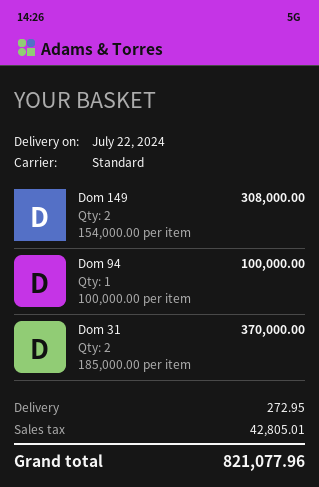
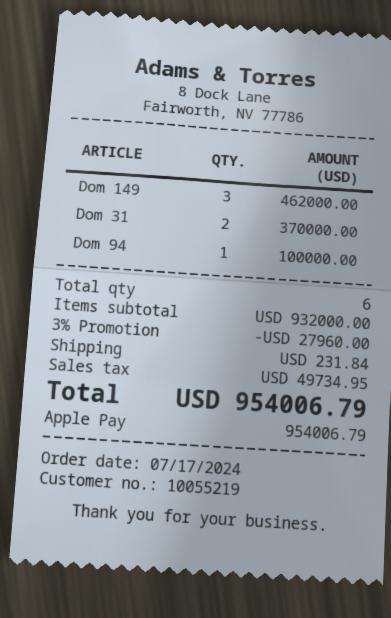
Dom 149: 2 for 308000.00 -> 3 for 462000.00
discount: none -> 3% = 27960.00
shipping: 272.95 -> 231.84
tax: 42805.01 -> 49734.95
total: 821077.96 -> 954006.79

